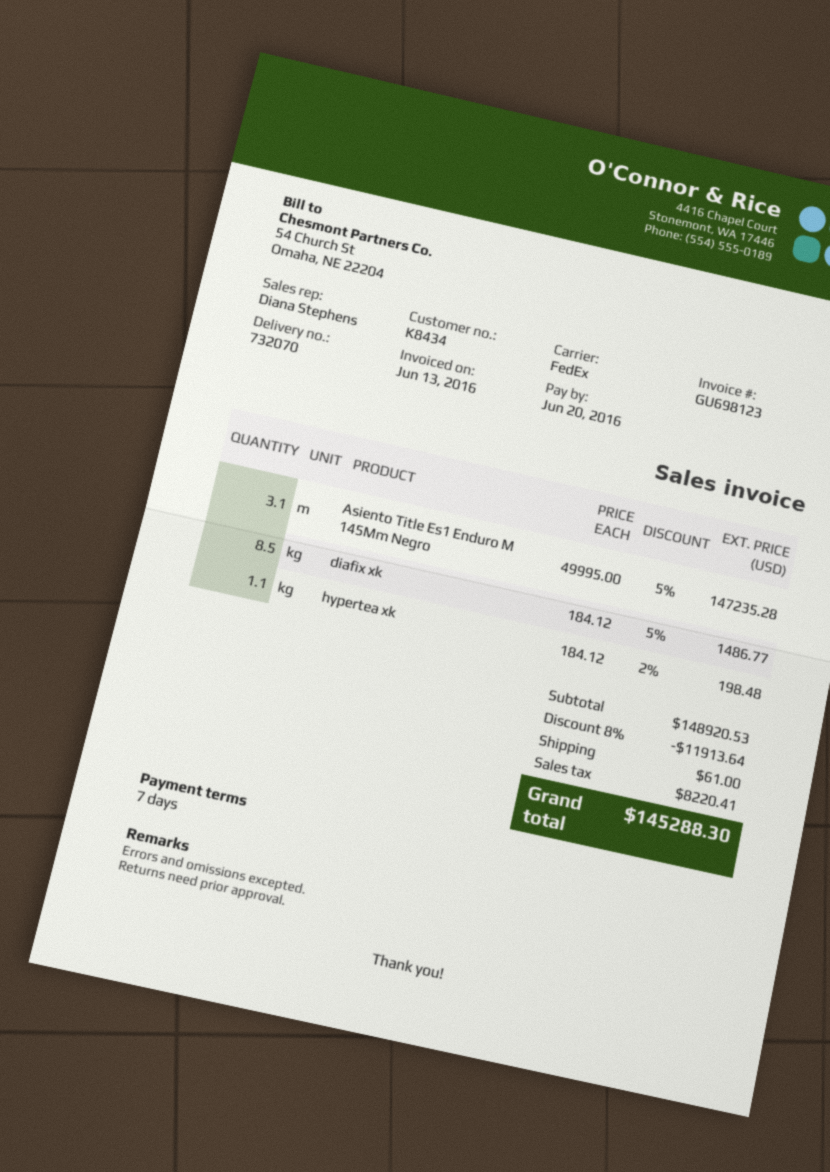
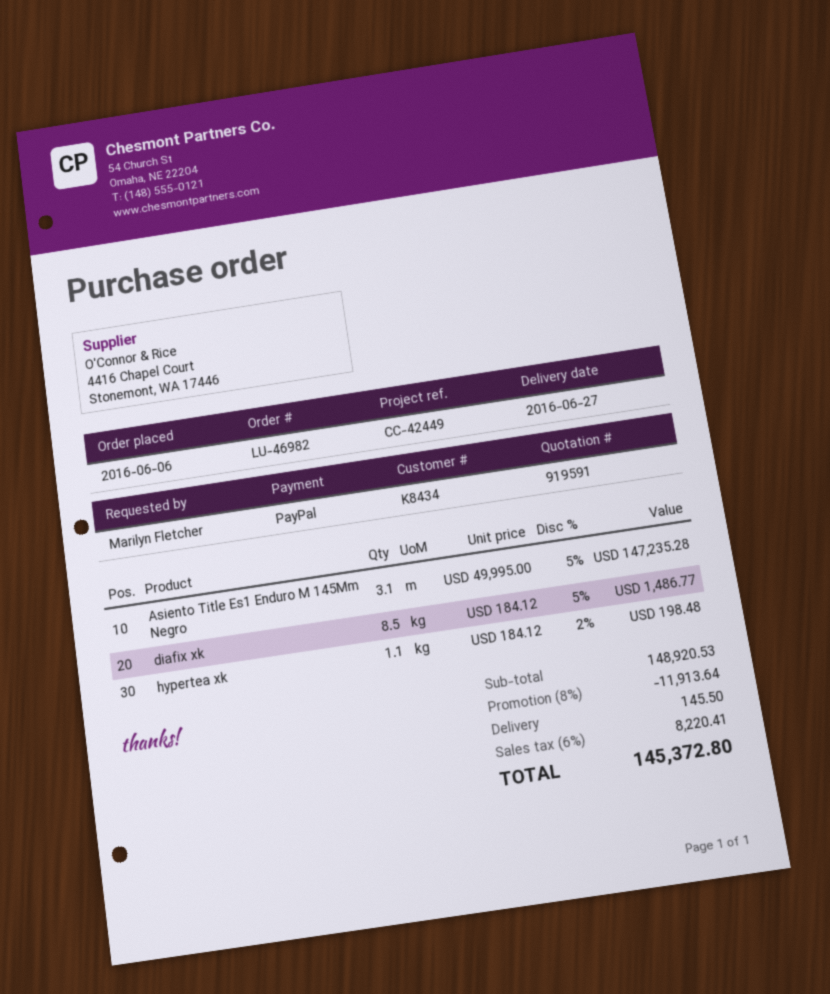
shipping: 61.00 -> 145.50
total: 145288.30 -> 145372.80

